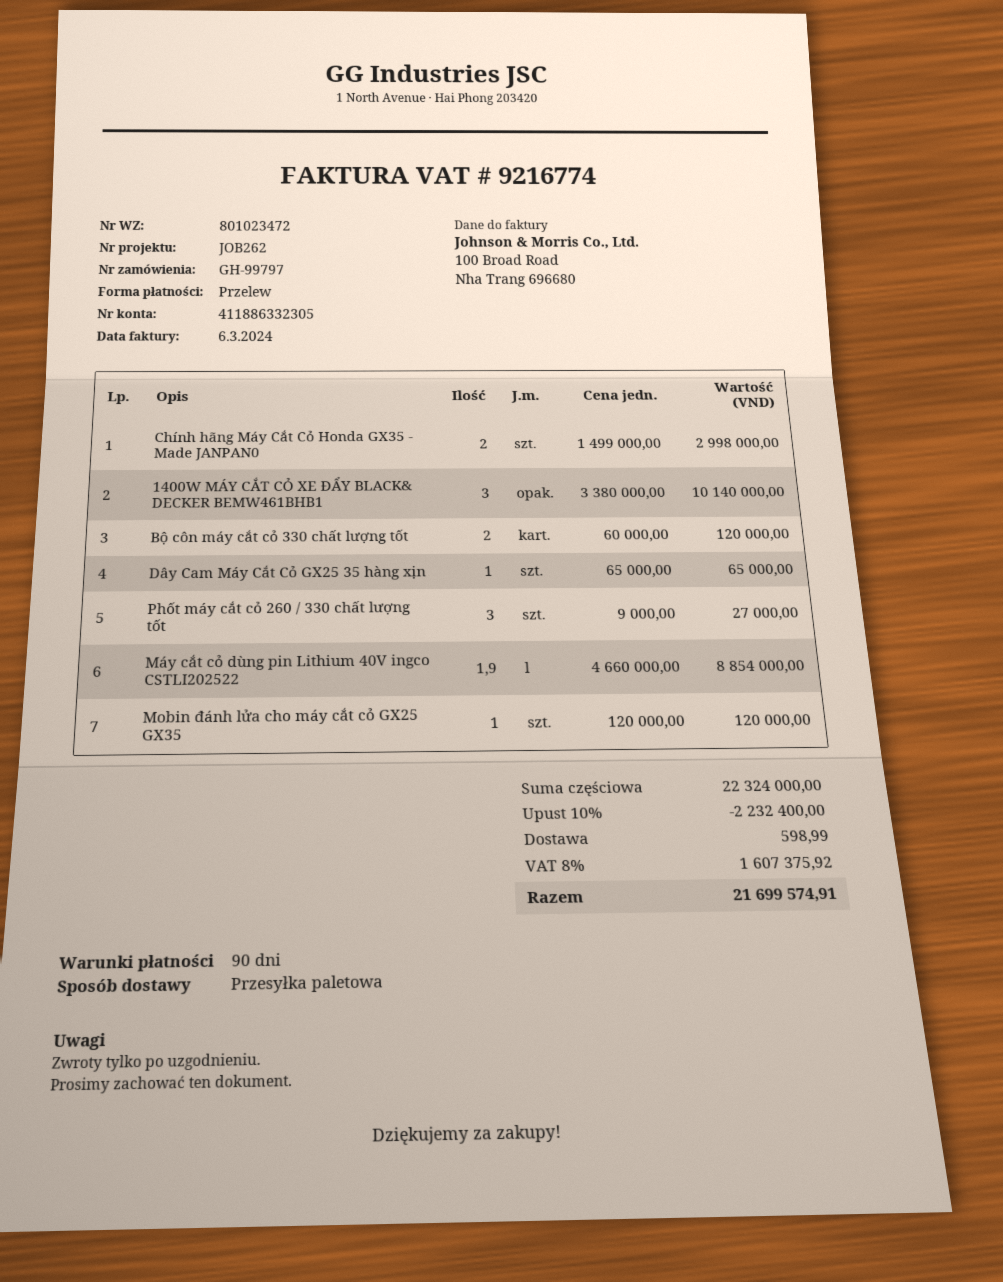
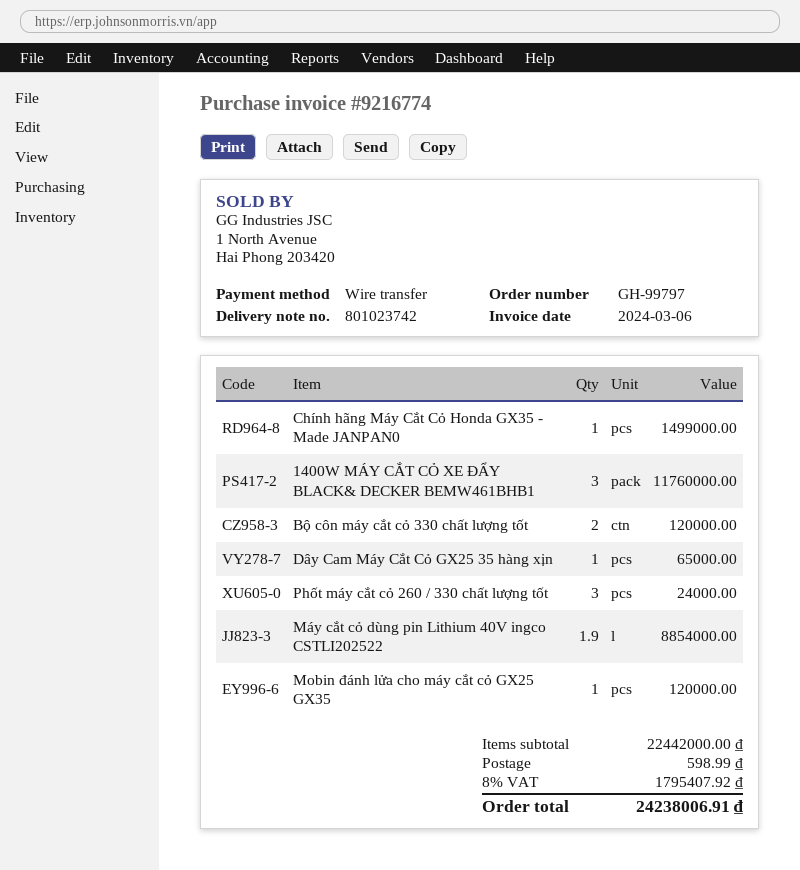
delivery note number: 801023472 -> 801023742
Chính hãng Máy Cắt Cỏ Honda GX35 - Made JANPAN0: 2 for 2998000.00 -> 1 for 1499000.00
1400W MÁY CẮT CỎ XE ĐẨY BLACK& DECKER BEMW461BHB1: 3 for 10140000.00 -> 3 for 11760000.00
Phốt máy cắt cỏ 260 / 330 chất lượng tốt: 3 for 27000.00 -> 3 for 24000.00
subtotal: 22324000.00 -> 22442000.00
discount: 10% = 2232400.00 -> none
tax: 8% = 1607375.92 -> 8% = 1795407.92
total: 21699574.91 -> 24238006.91

